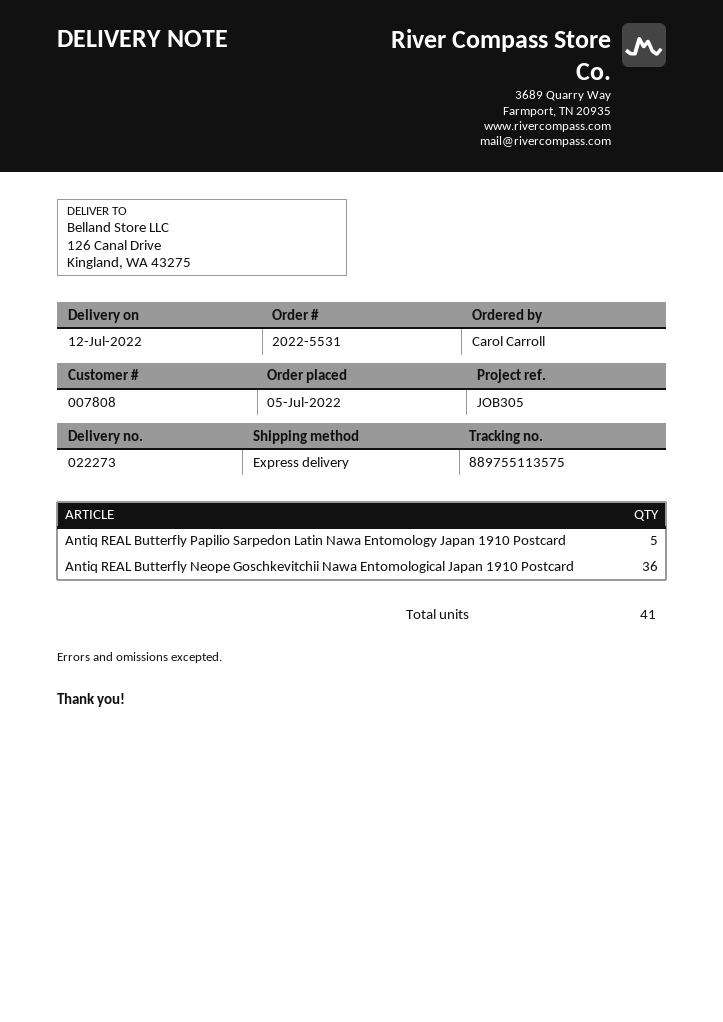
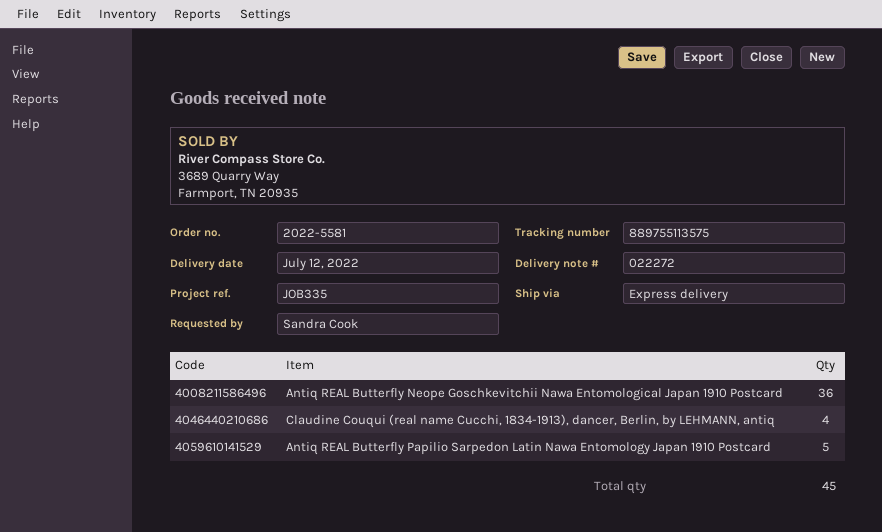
order number: 2022-5531 -> 2022-5581
delivery note number: 022273 -> 022272
reference: JOB305 -> JOB335
ordered by: Carol Carroll -> Sandra Cook
Claudine Couqui (real name Cucchi, 1834-1913), dancer, Berlin, by LEHMANN, antiq: none -> 4
total quantity: 41 -> 45

